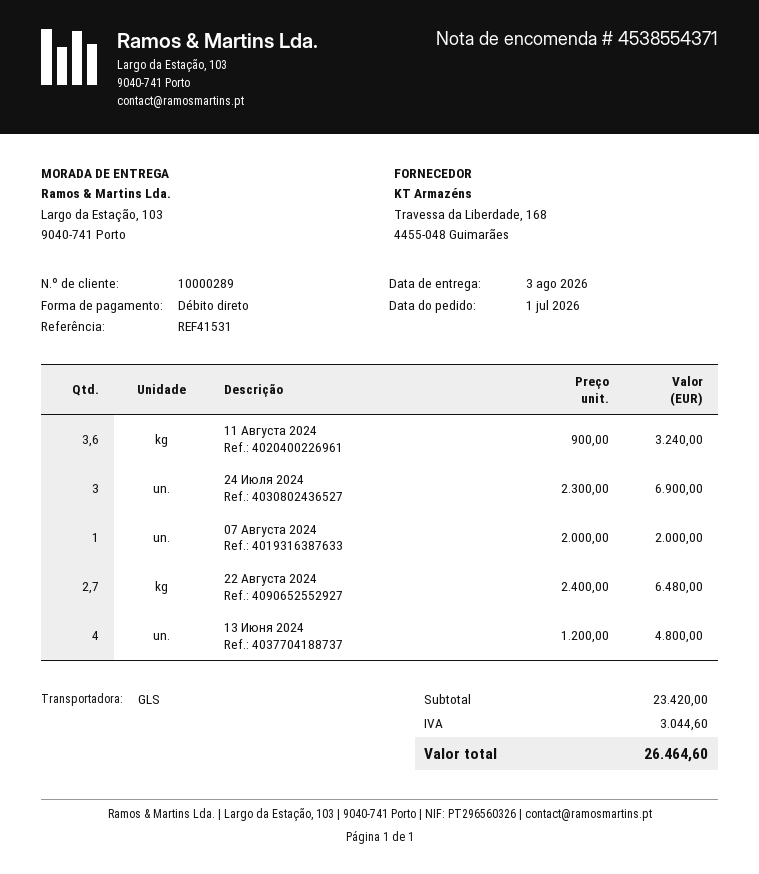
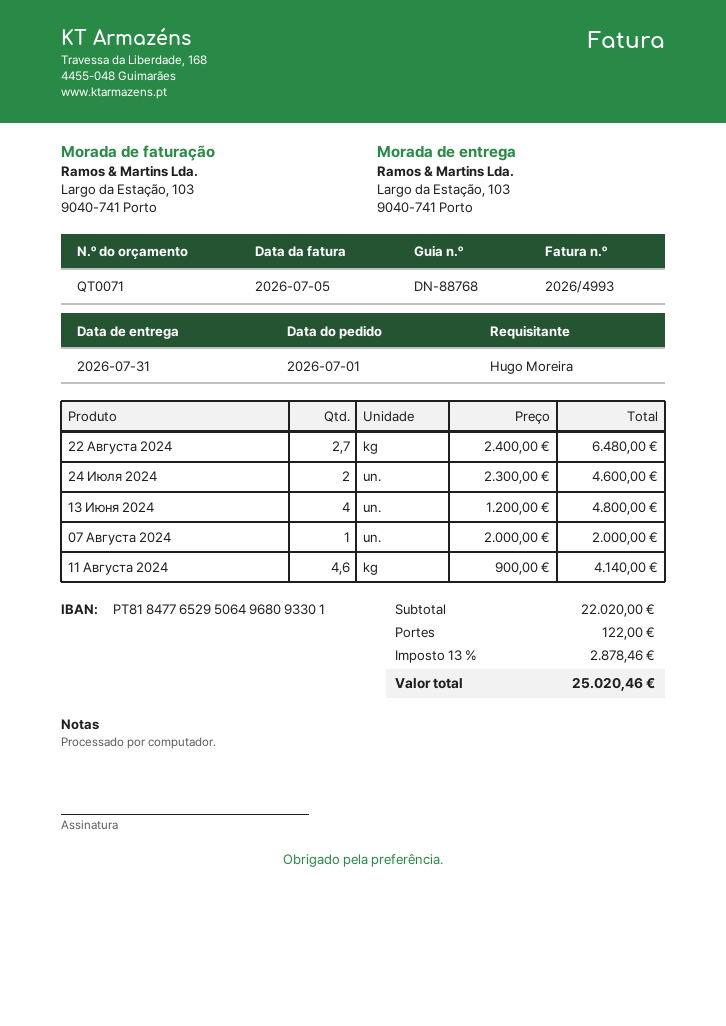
delivery date: 2026-08-03 -> 2026-07-31
11 Августа 2024: 3.6 x 900.00 = 3240.00 -> 4.6 x 900.00 = 4140.00
24 Июля 2024: 3 x 2300.00 = 6900.00 -> 2 x 2300.00 = 4600.00
subtotal: 23420.00 -> 22020.00
shipping: none -> 122.00
tax: 3044.60 -> 2878.46
total: 26464.60 -> 25020.46

